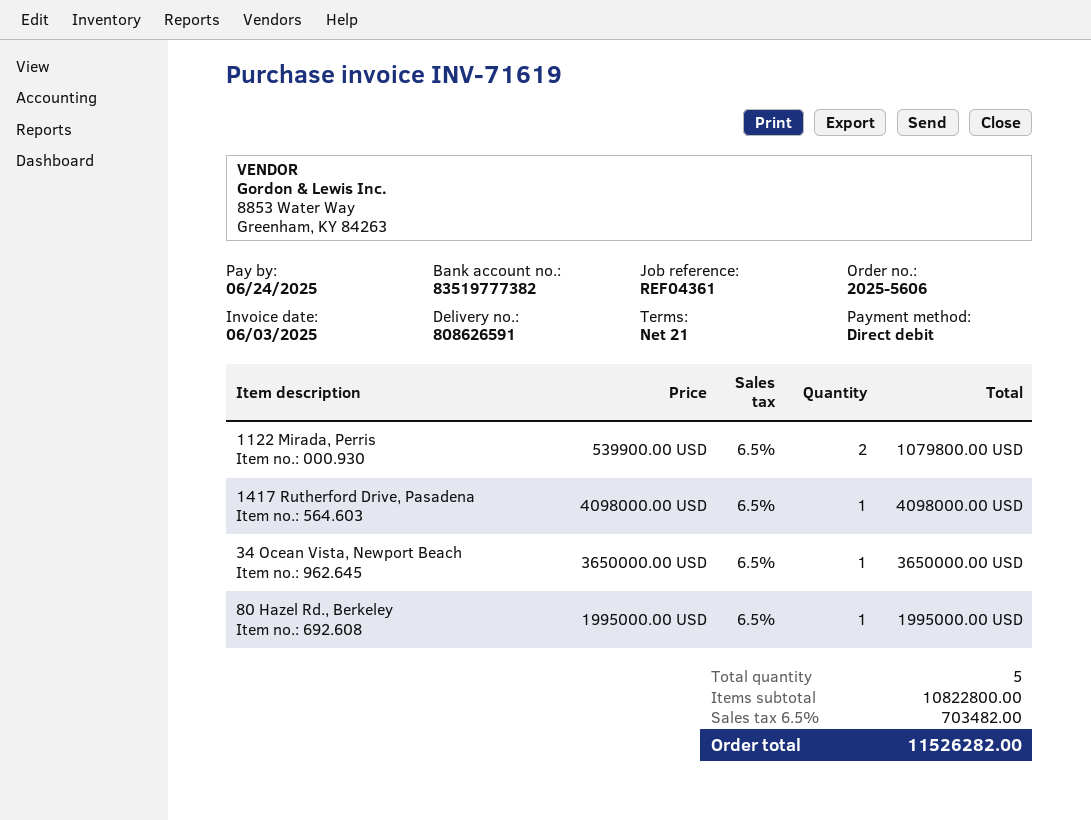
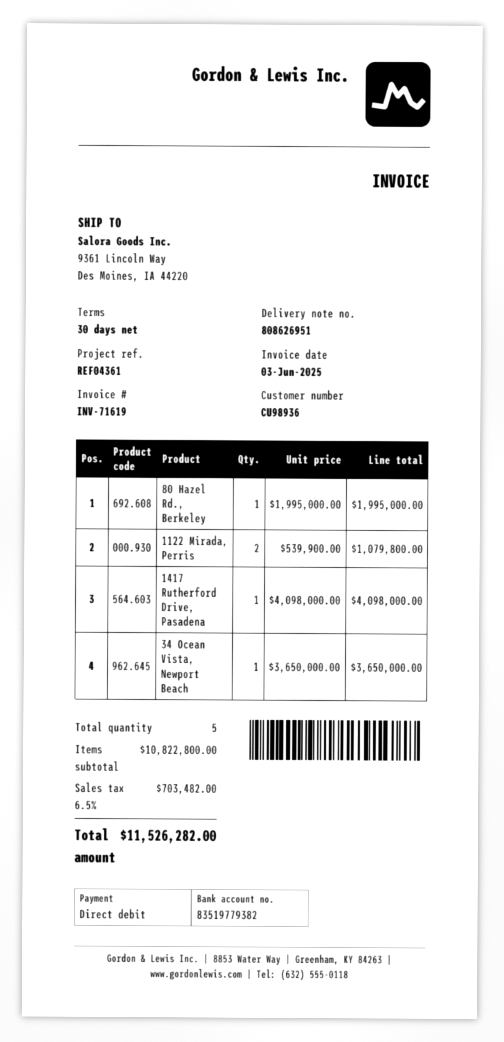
delivery note number: 808626591 -> 808626951
payment terms: 21 days -> 30 days
bank account: 83519777382 -> 83519779382

